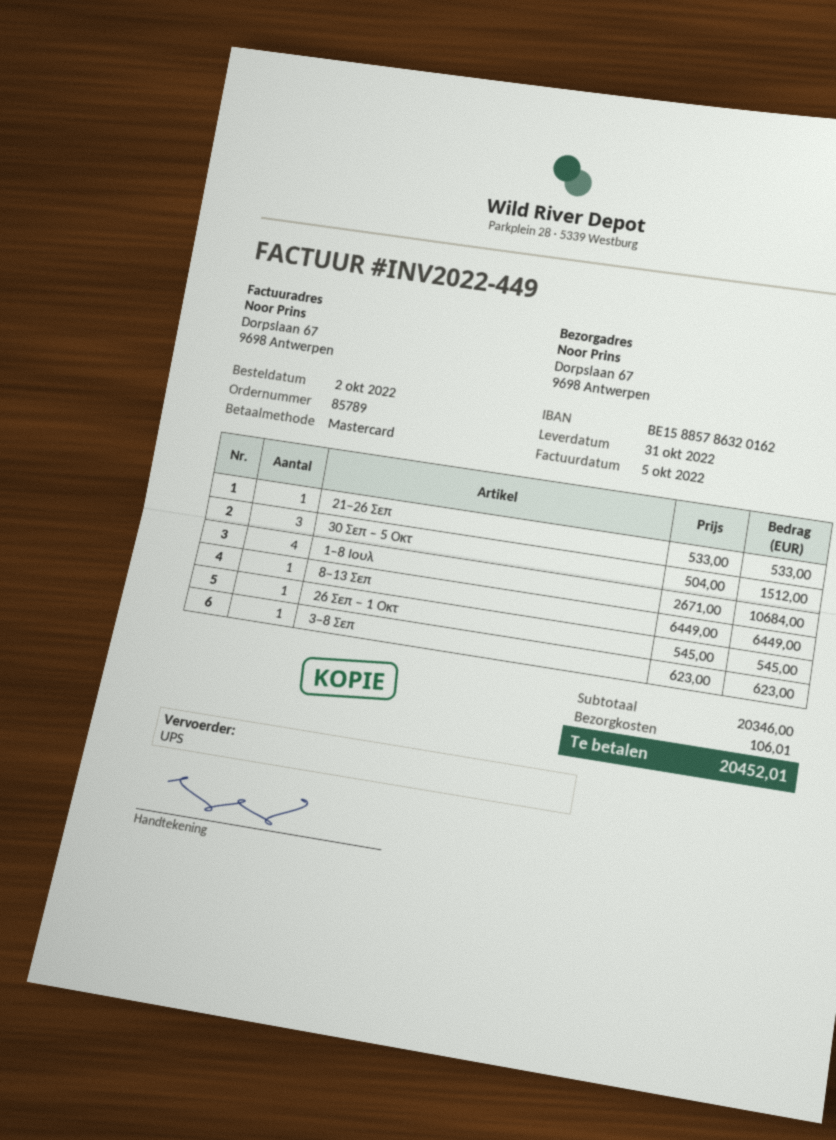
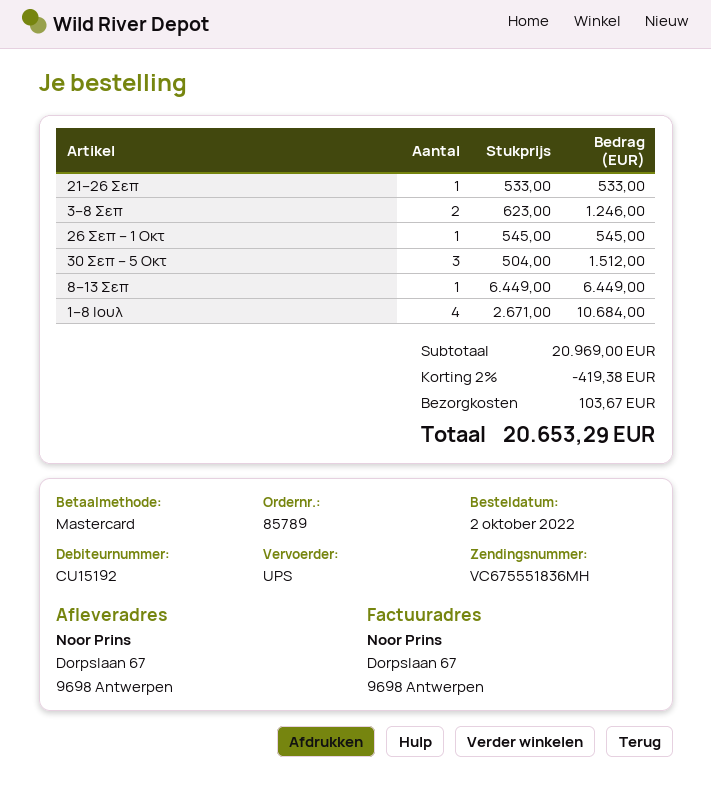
3–8 Σεπ: 1 x 623.00 = 623.00 -> 2 x 623.00 = 1246.00
subtotal: 20346.00 -> 20969.00
discount: none -> 2% = 419.38
shipping: 106.01 -> 103.67
total: 20452.01 -> 20653.29

